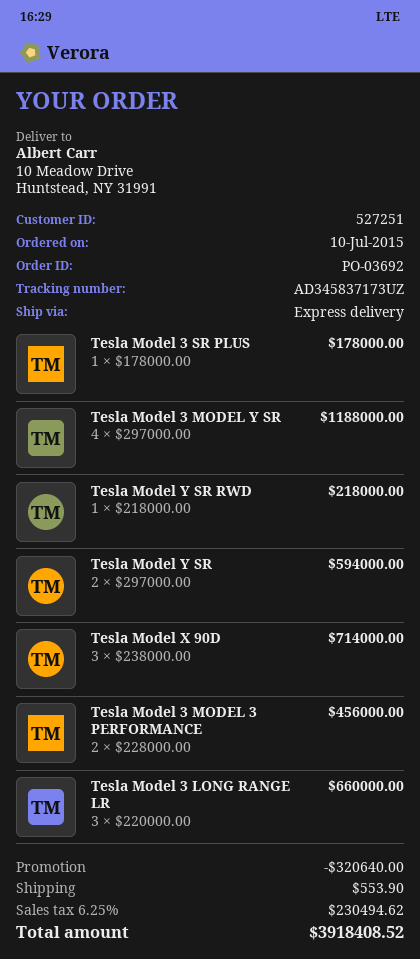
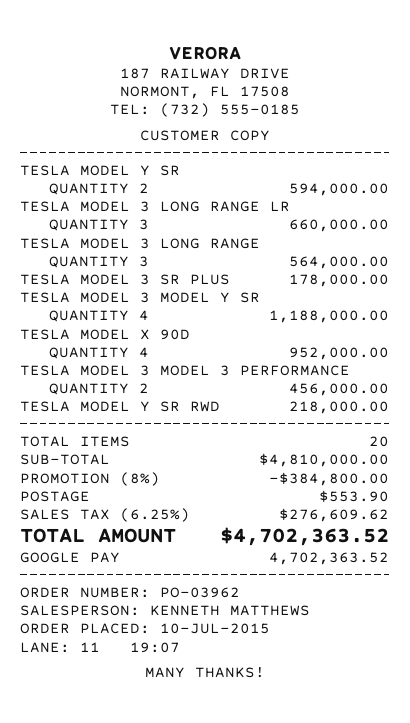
order number: PO-03692 -> PO-03962
Tesla Model X 90D: 3 for 714000.00 -> 4 for 952000.00
TESLA MODEL 3 LONG RANGE: none -> 3 for 564000.00
discount: 320640.00 -> 384800.00
tax: 6.25% = 230494.62 -> 6.25% = 276609.62
total: 3918408.52 -> 4702363.52

